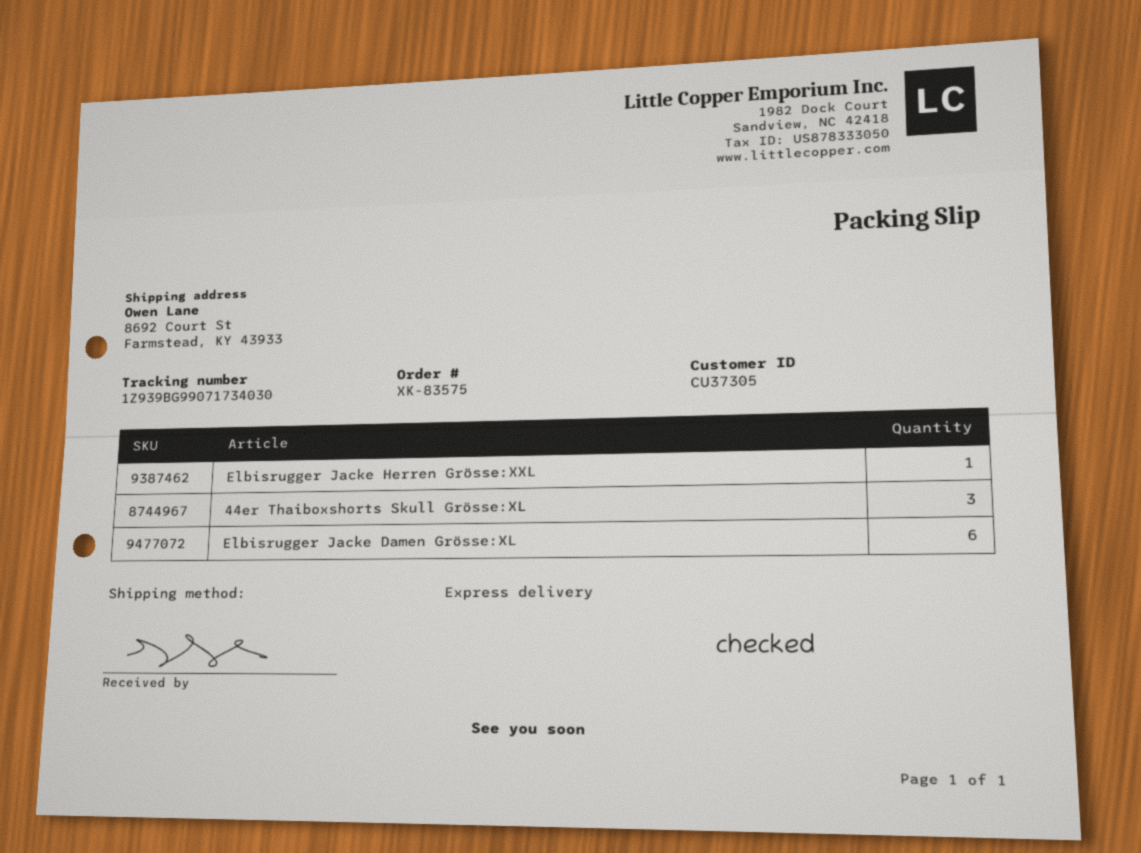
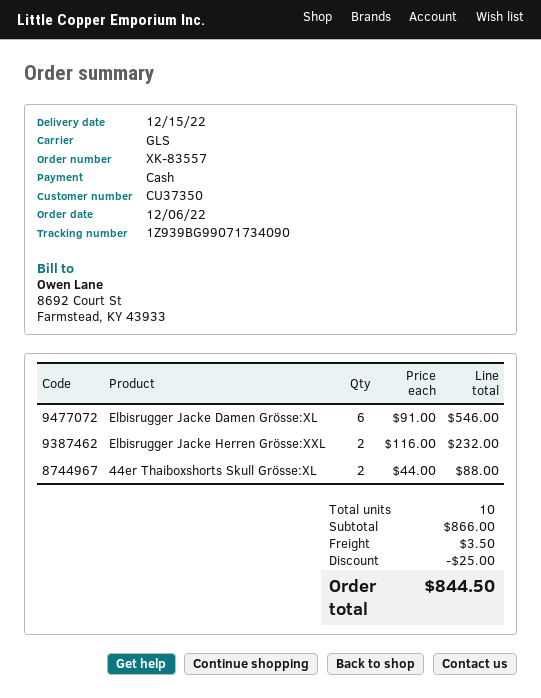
order number: XK-83575 -> XK-83557
customer number: CU37305 -> CU37350
shipping method: express -> GLS
tracking number: 1Z939BG99071734030 -> 1Z939BG99071734090
Elbisrugger Jacke Herren Grösse:XXL: 1 -> 2
44er Thaiboxshorts Skull Grösse:XL: 3 -> 2

